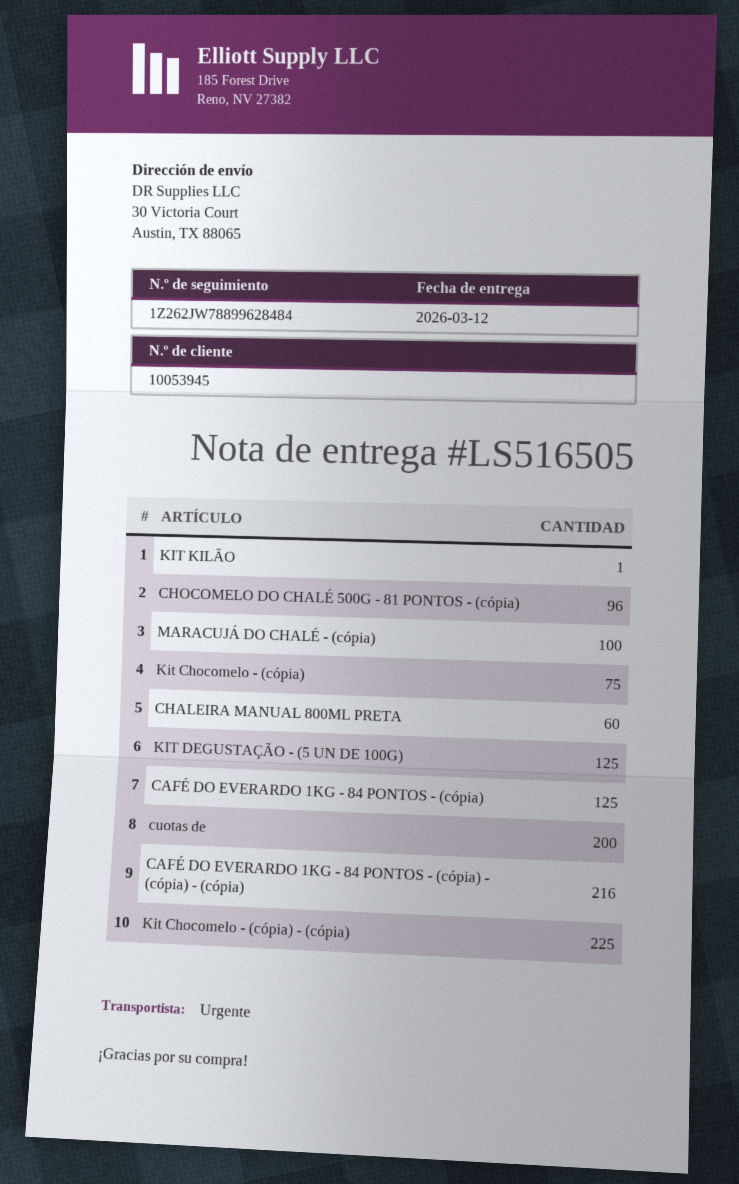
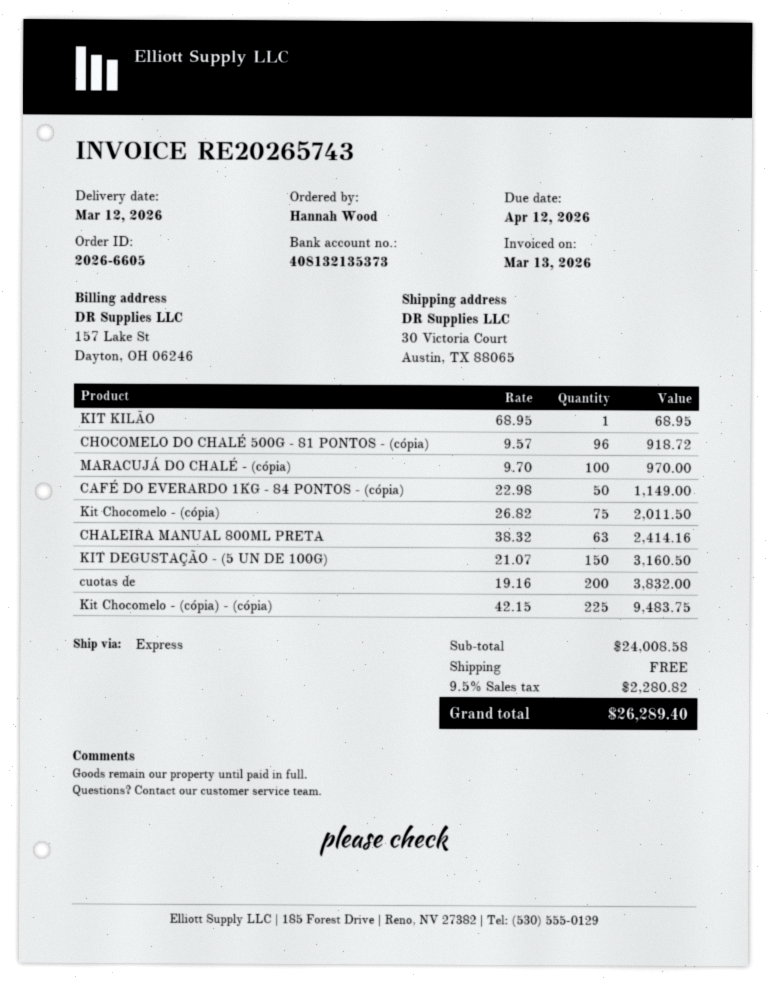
CHALEIRA MANUAL 800ML PRETA: 60 -> 63
KIT DEGUSTAÇÃO - (5 UN DE 100G): 125 -> 150
CAFÉ DO EVERARDO 1KG - 84 PONTOS - (cópia): 125 -> 50
CAFÉ DO EVERARDO 1KG - 84 PONTOS - (cópia) - (cópia) - (cópia): 216 -> none

